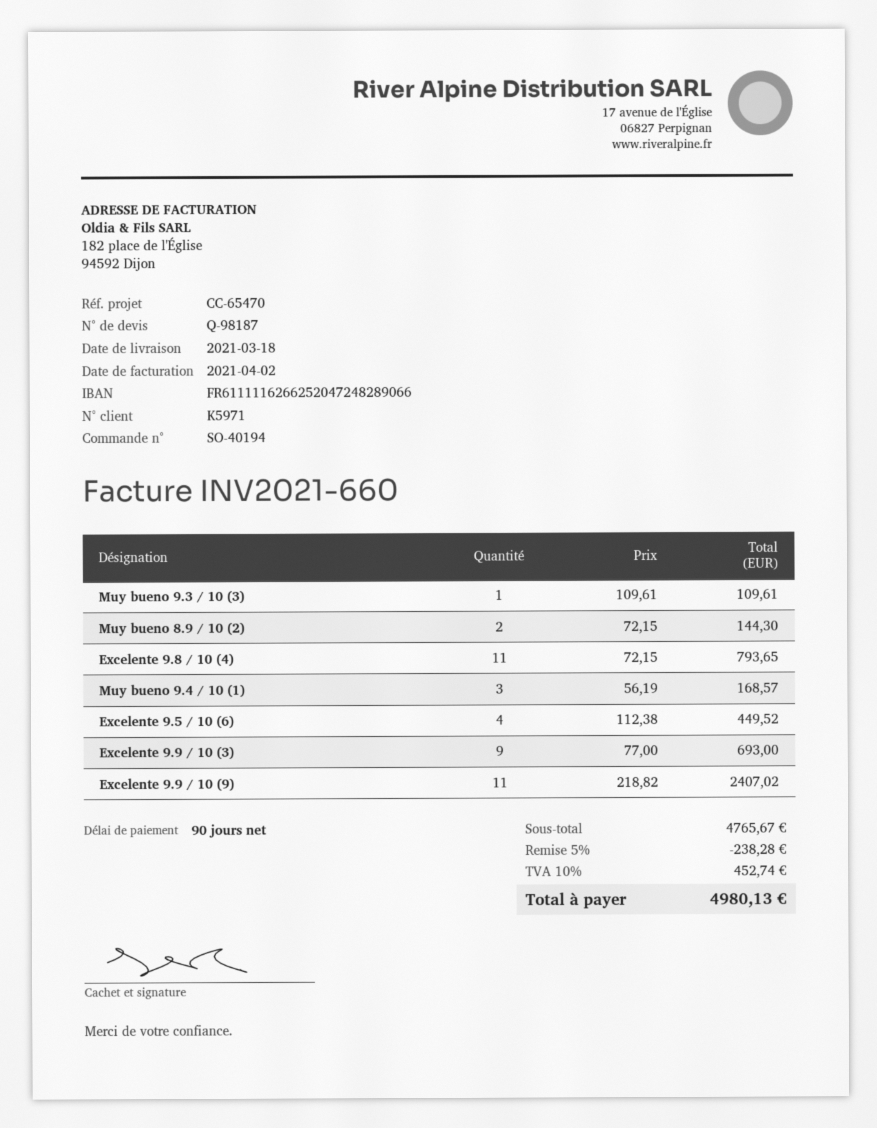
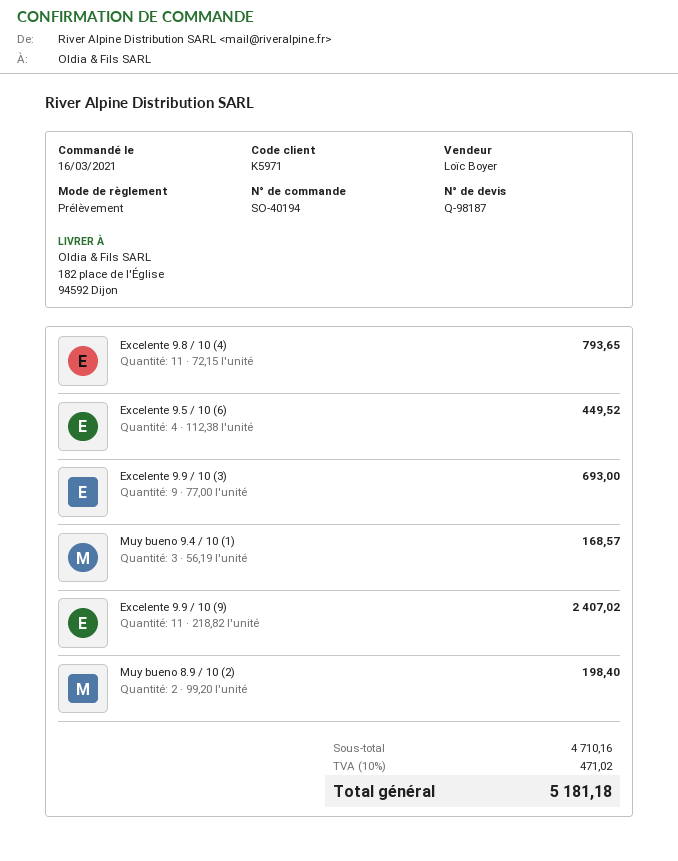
Muy bueno 9.3 / 10 (3): 1 x 109.61 = 109.61 -> none
Muy bueno 8.9 / 10 (2): 2 x 72.15 = 144.30 -> 2 x 99.20 = 198.40
subtotal: 4765.67 -> 4710.16
discount: 5% = 238.28 -> none
tax: 10% = 452.74 -> 10% = 471.02
total: 4980.13 -> 5181.18

